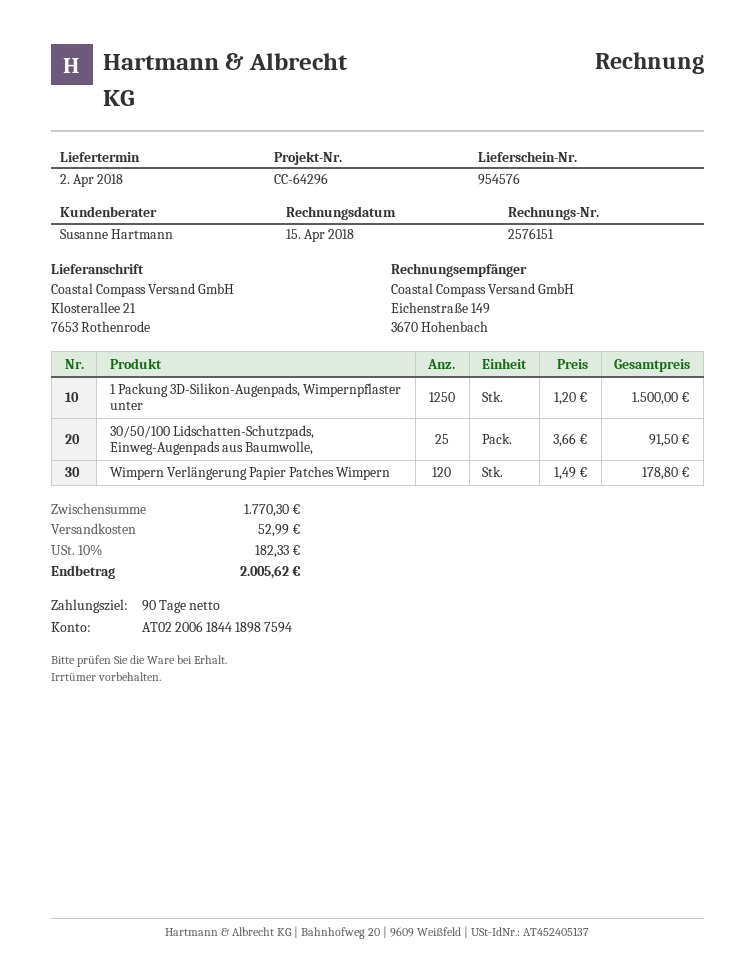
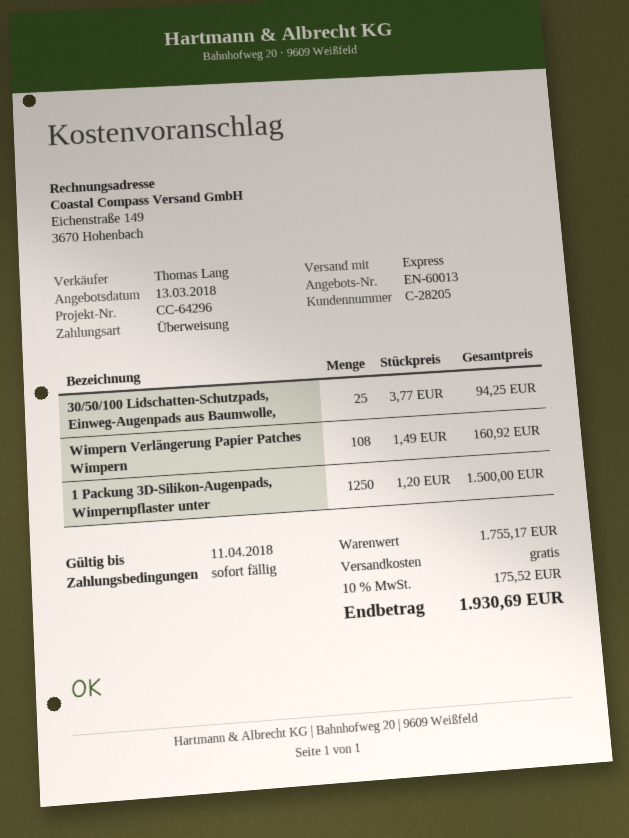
payment terms: 90 days -> on receipt
sales rep: Susanne Hartmann -> Thomas Lang
30/50/100 Lidschatten-Schutzpads, Einweg-Augenpads aus Baumwolle,: 25 x 3.66 = 91.50 -> 25 x 3.77 = 94.25
Wimpern Verlängerung Papier Patches Wimpern: 120 x 1.49 = 178.80 -> 108 x 1.49 = 160.92
subtotal: 1770.30 -> 1755.17
shipping: 52.99 -> 0.00
tax: 10% = 182.33 -> 10% = 175.52
total: 2005.62 -> 1930.69

